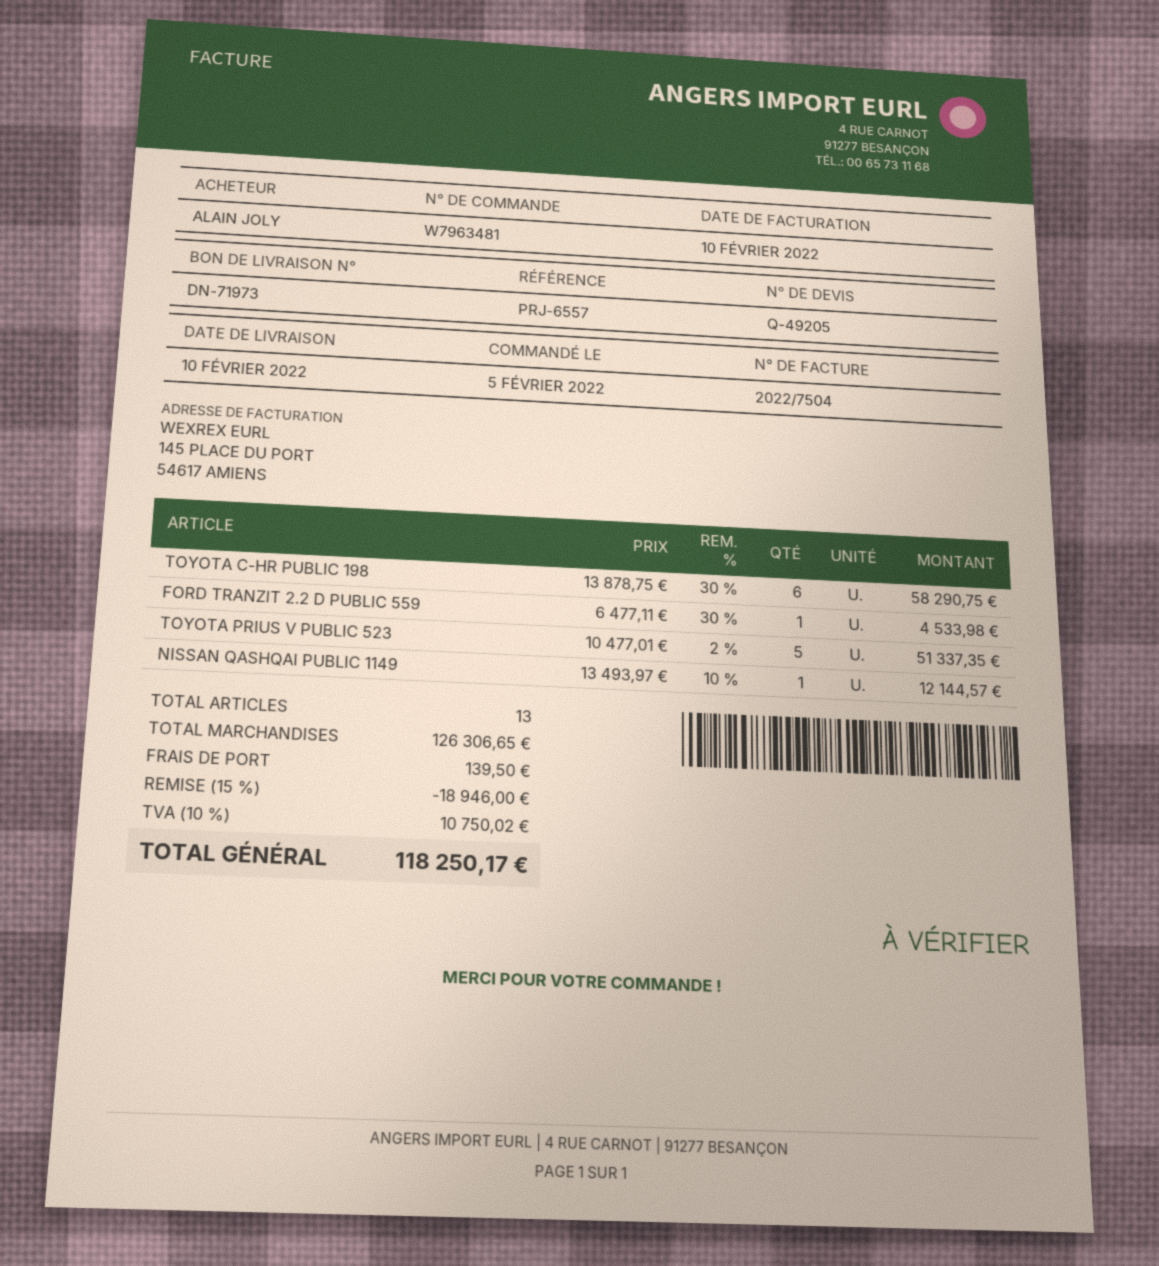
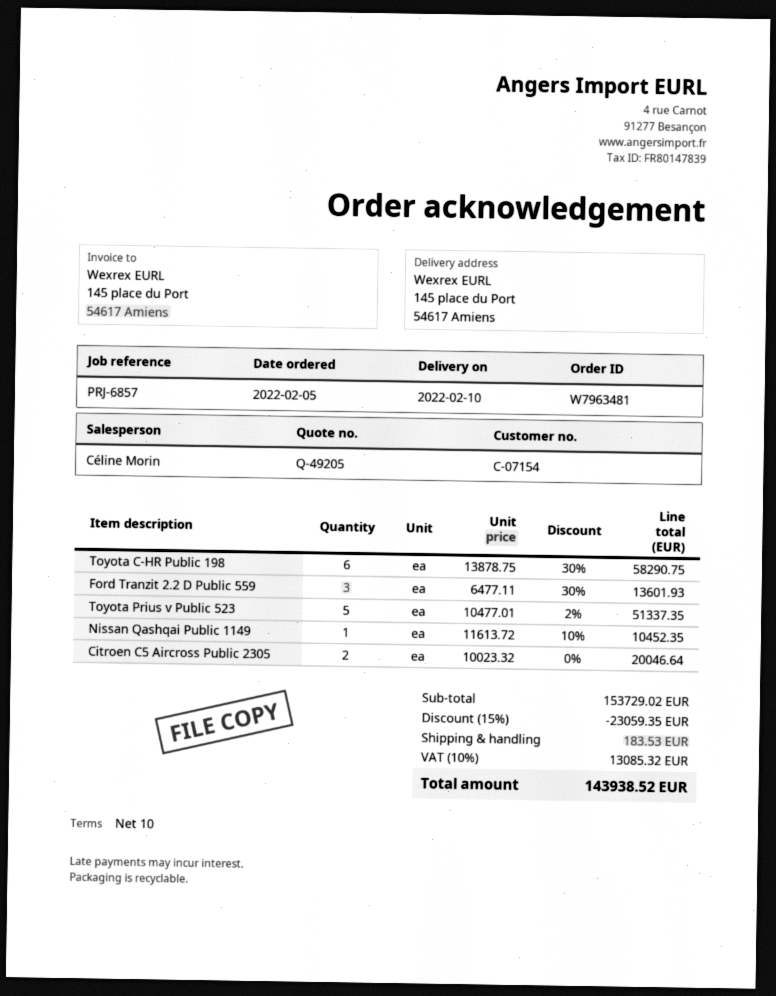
reference: PRJ-6557 -> PRJ-6857
FORD TRANZIT 2.2 D PUBLIC 559: 1 x 6477.11 - 30% = 4533.98 -> 3 x 6477.11 - 30% = 13601.93
NISSAN QASHQAI PUBLIC 1149: 1 x 13493.97 - 10% = 12144.57 -> 1 x 11613.72 - 10% = 10452.35
Citroen C5 Aircross Public 2305: none -> 2 x 10023.32 = 20046.64
subtotal: 126306.65 -> 153729.02
discount: 15% = 18946.00 -> 15% = 23059.35
shipping: 139.50 -> 183.53
tax: 10% = 10750.02 -> 10% = 13085.32
total: 118250.17 -> 143938.52

